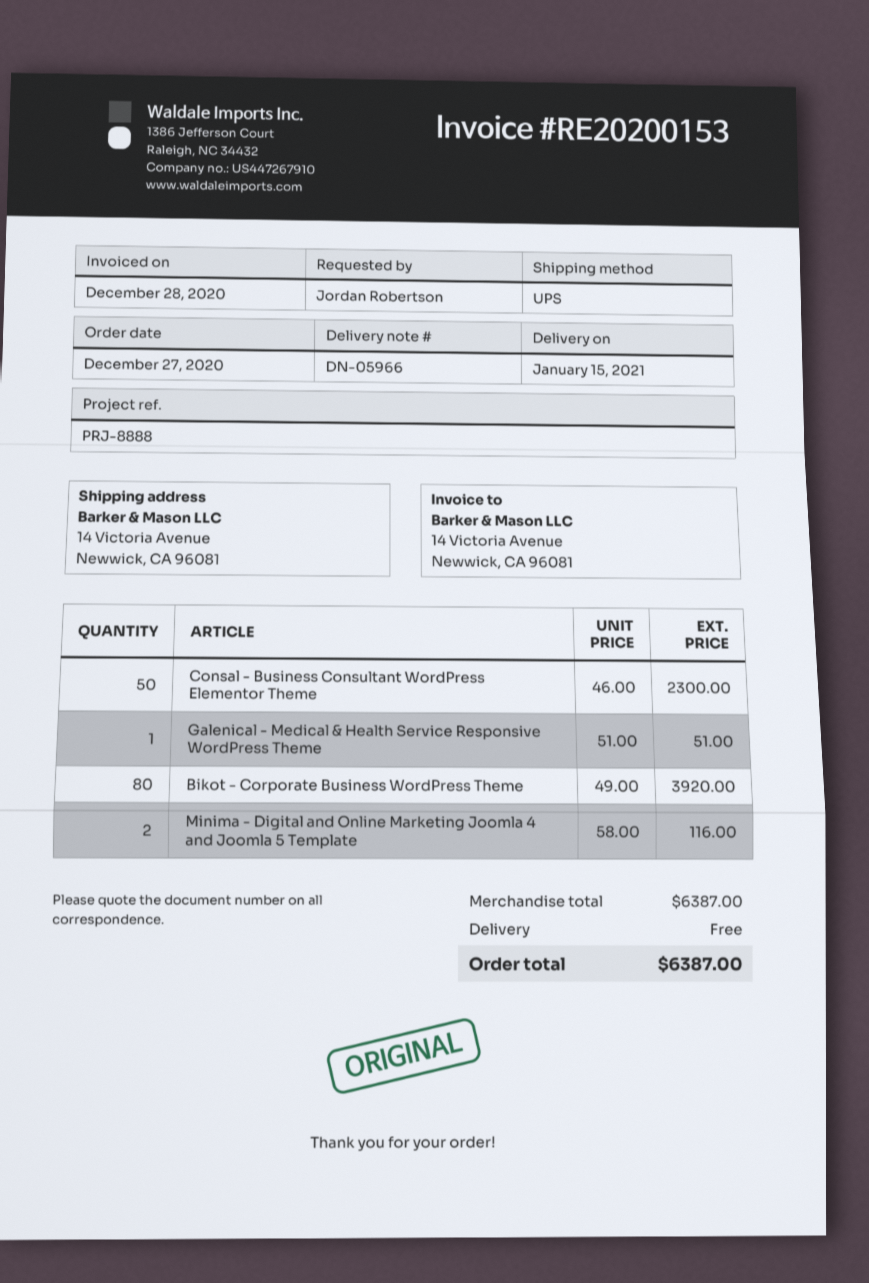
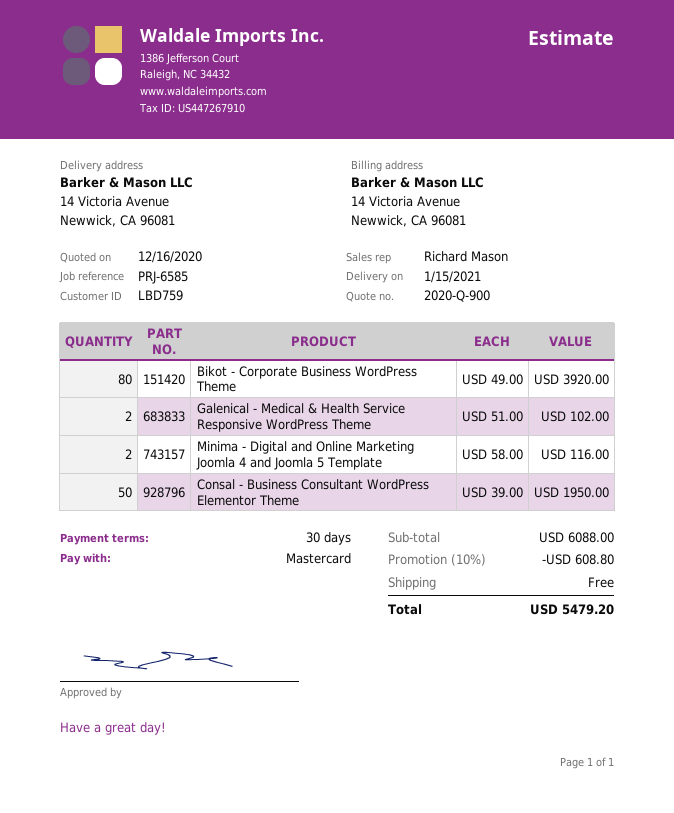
reference: PRJ-8888 -> PRJ-6585
Consal - Business Consultant WordPress Elementor Theme: 50 x 46.00 = 2300.00 -> 50 x 39.00 = 1950.00
Galenical - Medical & Health Service Responsive WordPress Theme: 1 x 51.00 = 51.00 -> 2 x 51.00 = 102.00
subtotal: 6387.00 -> 6088.00
discount: none -> 10% = 608.80
total: 6387.00 -> 5479.20

